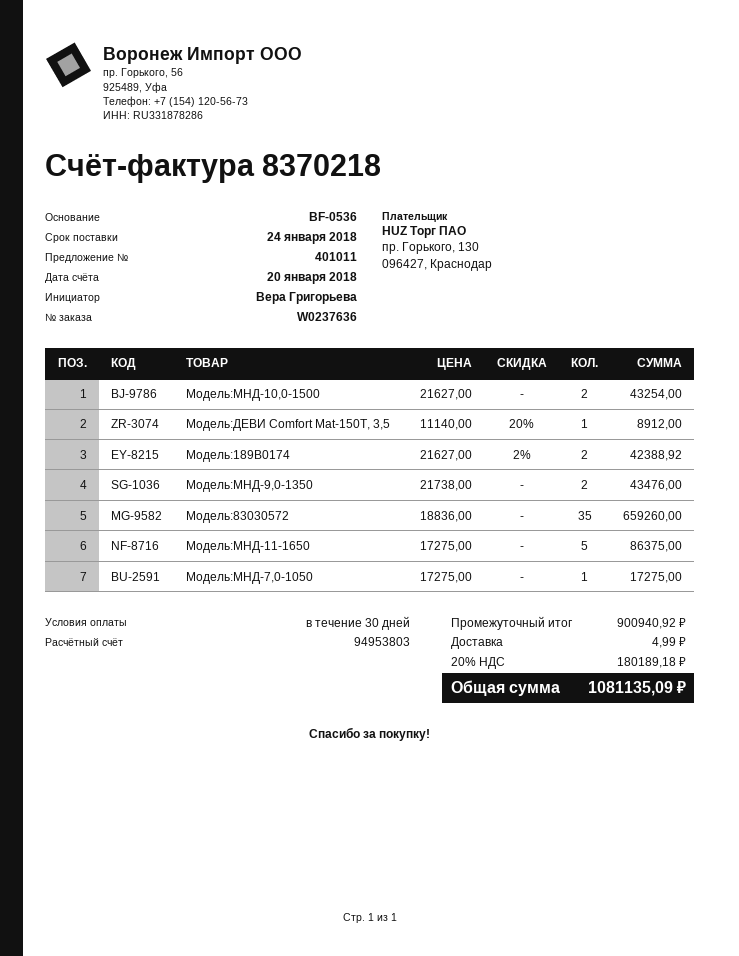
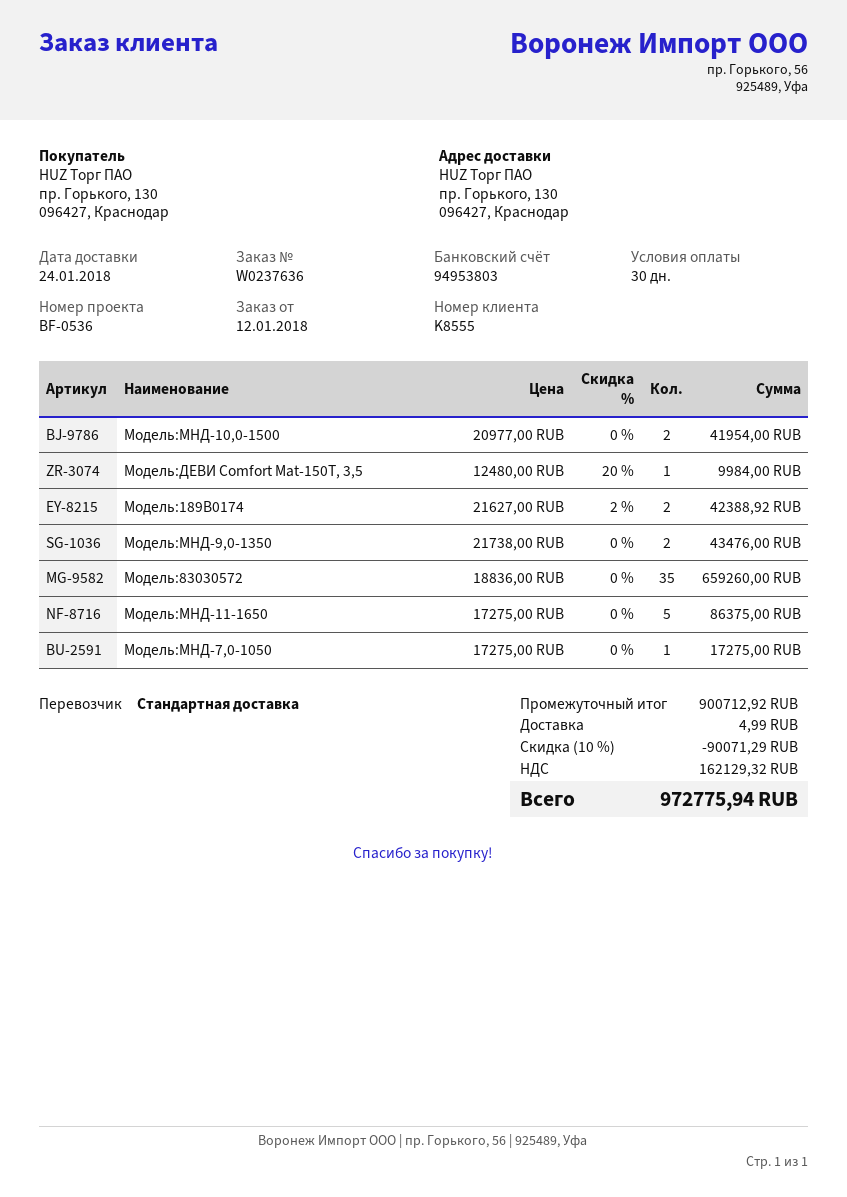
Модель:МНД-10,0-1500: 2 x 21627.00 = 43254.00 -> 2 x 20977.00 = 41954.00
Модель:ДЕВИ Comfort Mat-150T, 3,5: 1 x 11140.00 - 20% = 8912.00 -> 1 x 12480.00 - 20% = 9984.00
subtotal: 900940.92 -> 900712.92
discount: none -> 10% = 90071.29
tax: 180189.18 -> 162129.32
total: 1081135.09 -> 972775.94

